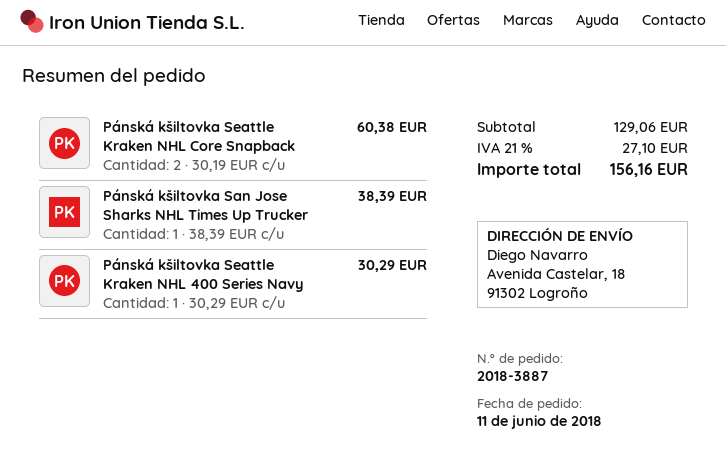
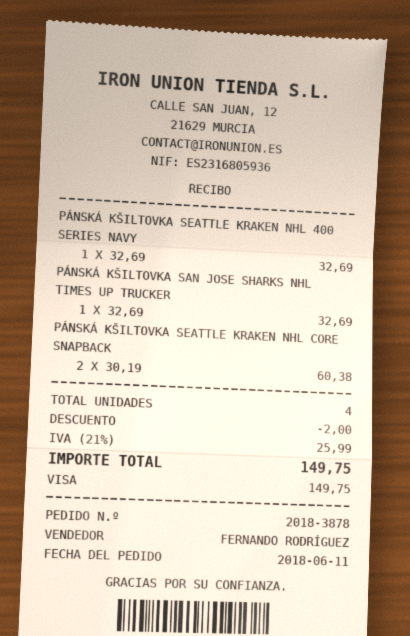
order number: 2018-3887 -> 2018-3878
Pánská kšiltovka San Jose Sharks NHL Times Up Trucker: 1 x 38.39 = 38.39 -> 1 x 32.69 = 32.69
Pánská kšiltovka Seattle Kraken NHL 400 Series Navy: 1 x 30.29 = 30.29 -> 1 x 32.69 = 32.69
discount: none -> 2.00
tax: 21% = 27.10 -> 21% = 25.99
total: 156.16 -> 149.75

